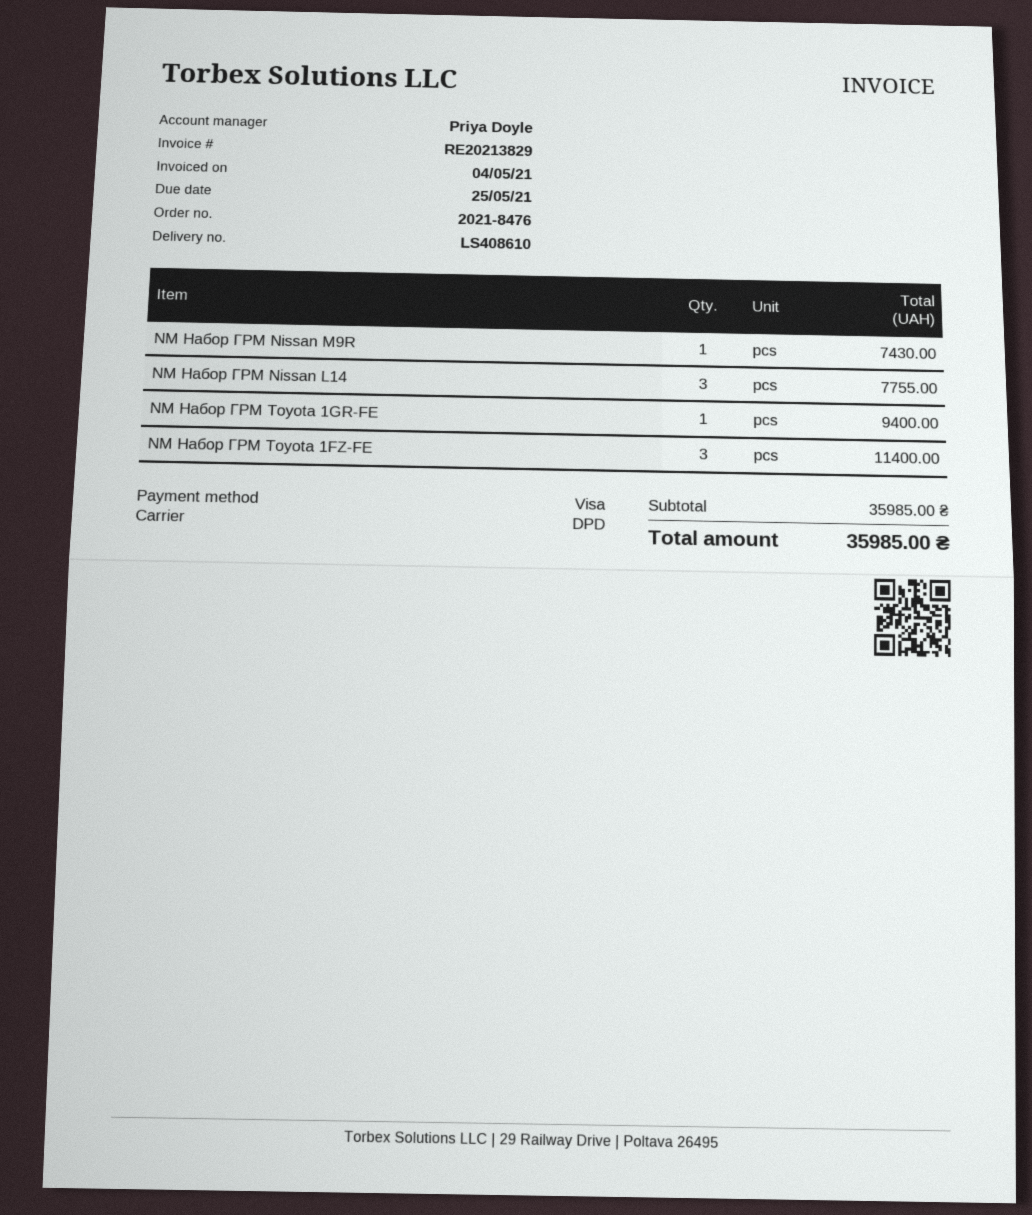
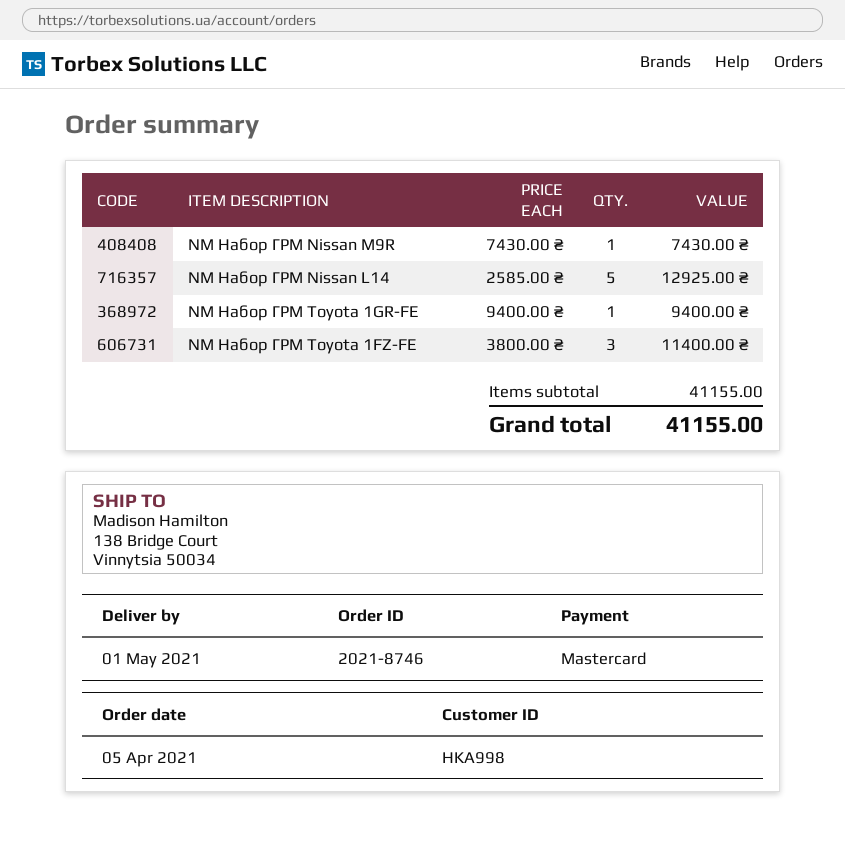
order number: 2021-8476 -> 2021-8746
payment method: Visa -> Mastercard
NM Набор ГРМ Nissan L14: 3 for 7755.00 -> 5 for 12925.00
subtotal: 35985.00 -> 41155.00
total: 35985.00 -> 41155.00

